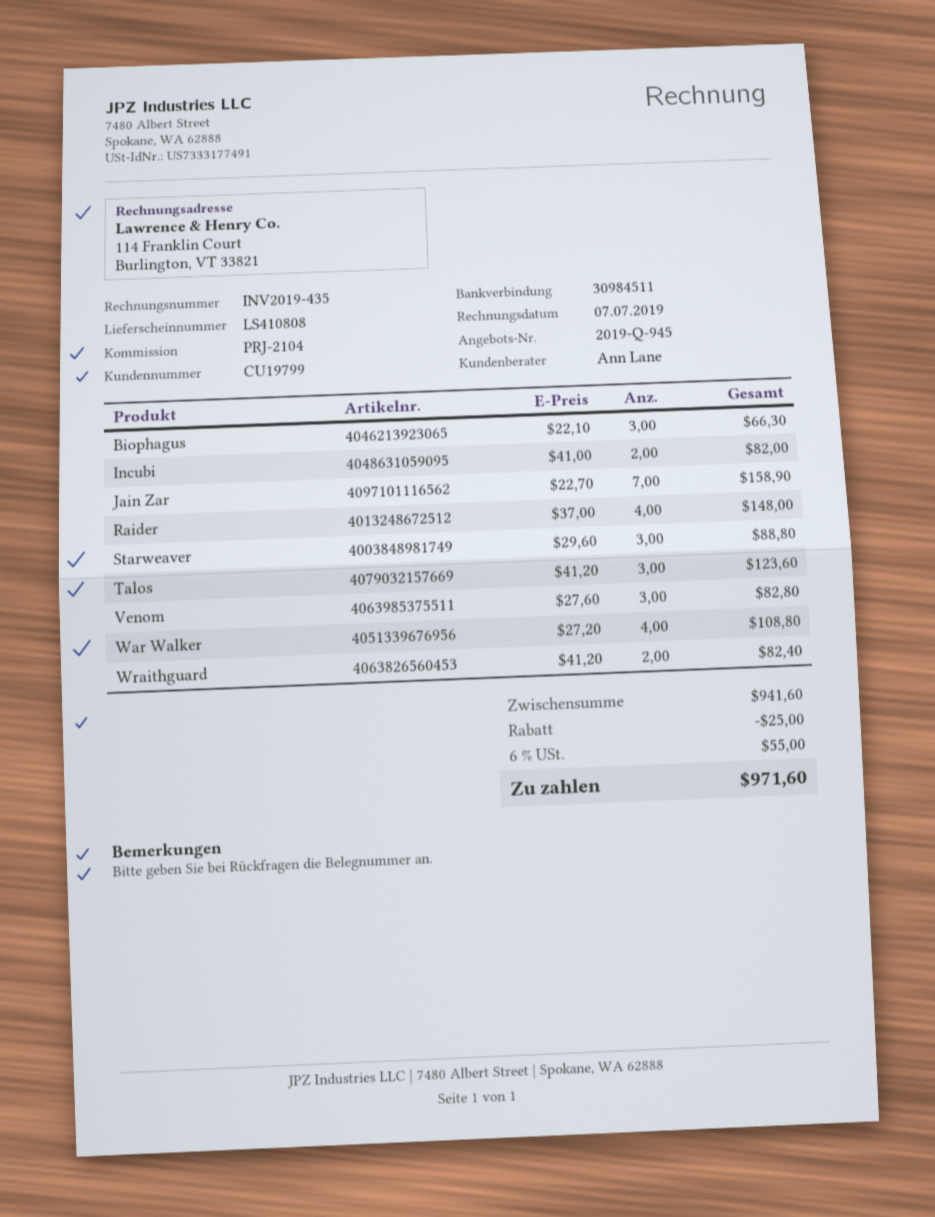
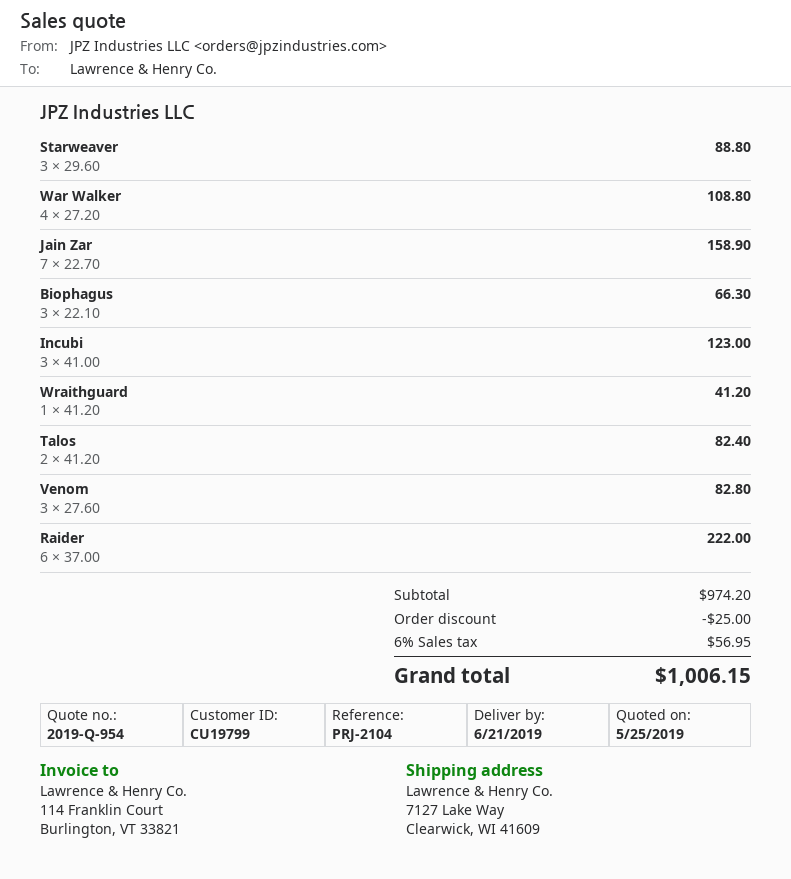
quote number: 2019-Q-945 -> 2019-Q-954
Incubi: 2 x 41.00 = 82.00 -> 3 x 41.00 = 123.00
Raider: 4 x 37.00 = 148.00 -> 6 x 37.00 = 222.00
Talos: 3 x 41.20 = 123.60 -> 2 x 41.20 = 82.40
Wraithguard: 2 x 41.20 = 82.40 -> 1 x 41.20 = 41.20
subtotal: 941.60 -> 974.20
tax: 6% = 55.00 -> 6% = 56.95
total: 971.60 -> 1006.15

